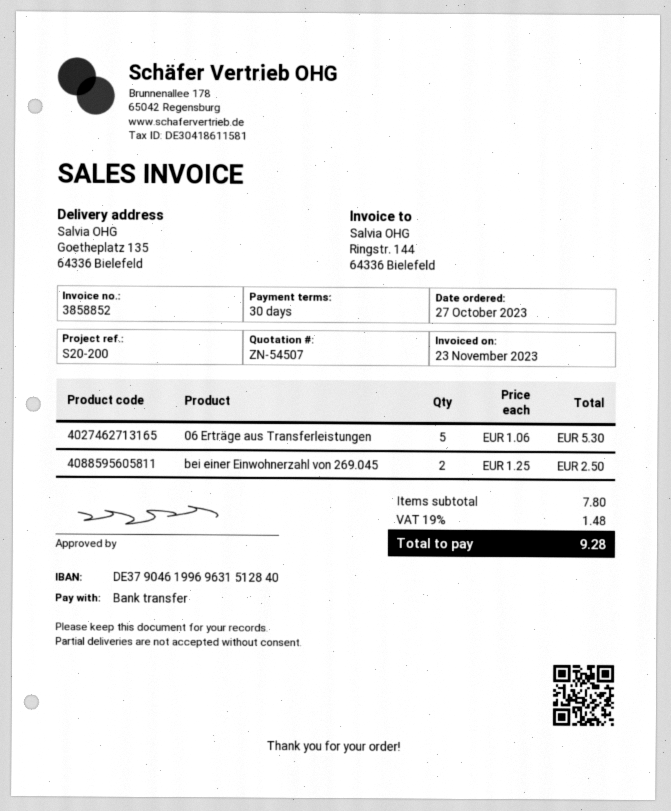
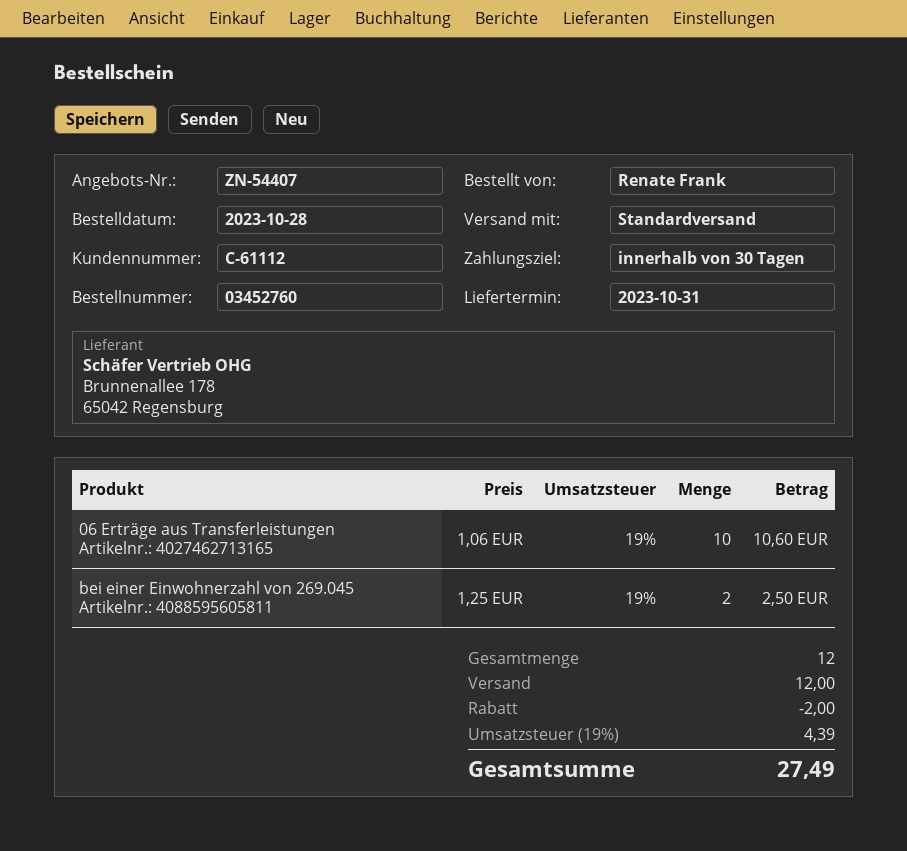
quote number: ZN-54507 -> ZN-54407
order date: 2023-10-27 -> 2023-10-28
06 Erträge aus Transferleistungen: 5 x 1.06 = 5.30 -> 10 x 1.06 = 10.60
discount: none -> 2.00
shipping: none -> 12.00
tax: 19% = 1.48 -> 19% = 4.39
total: 9.28 -> 27.49

